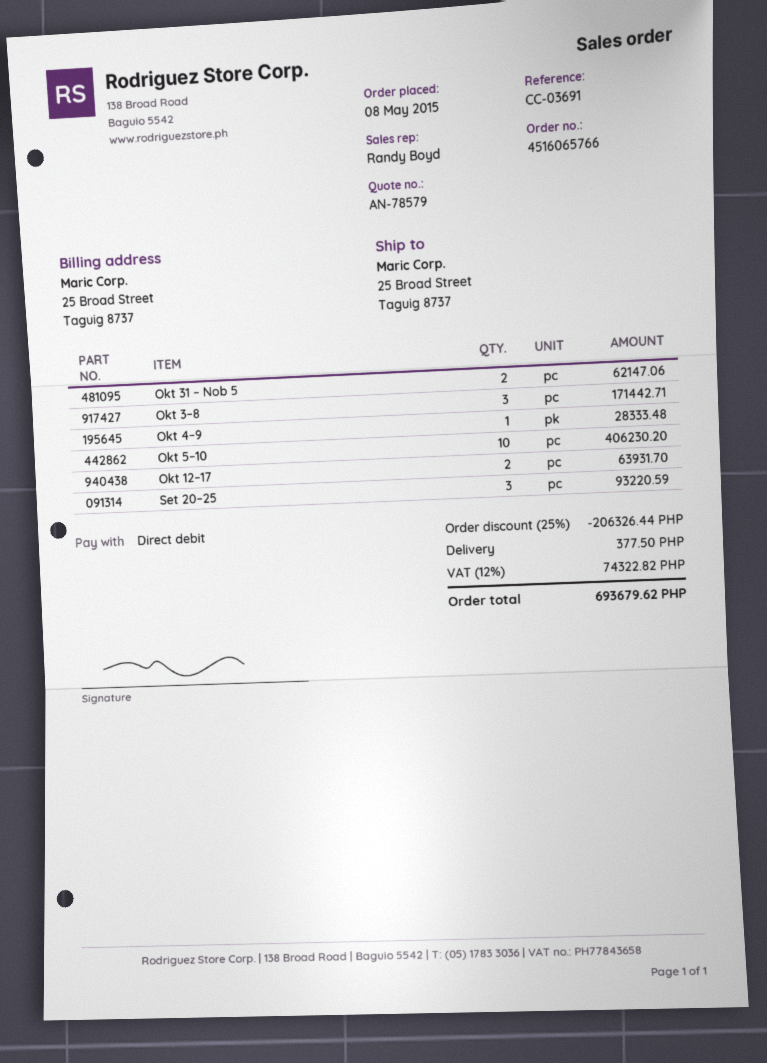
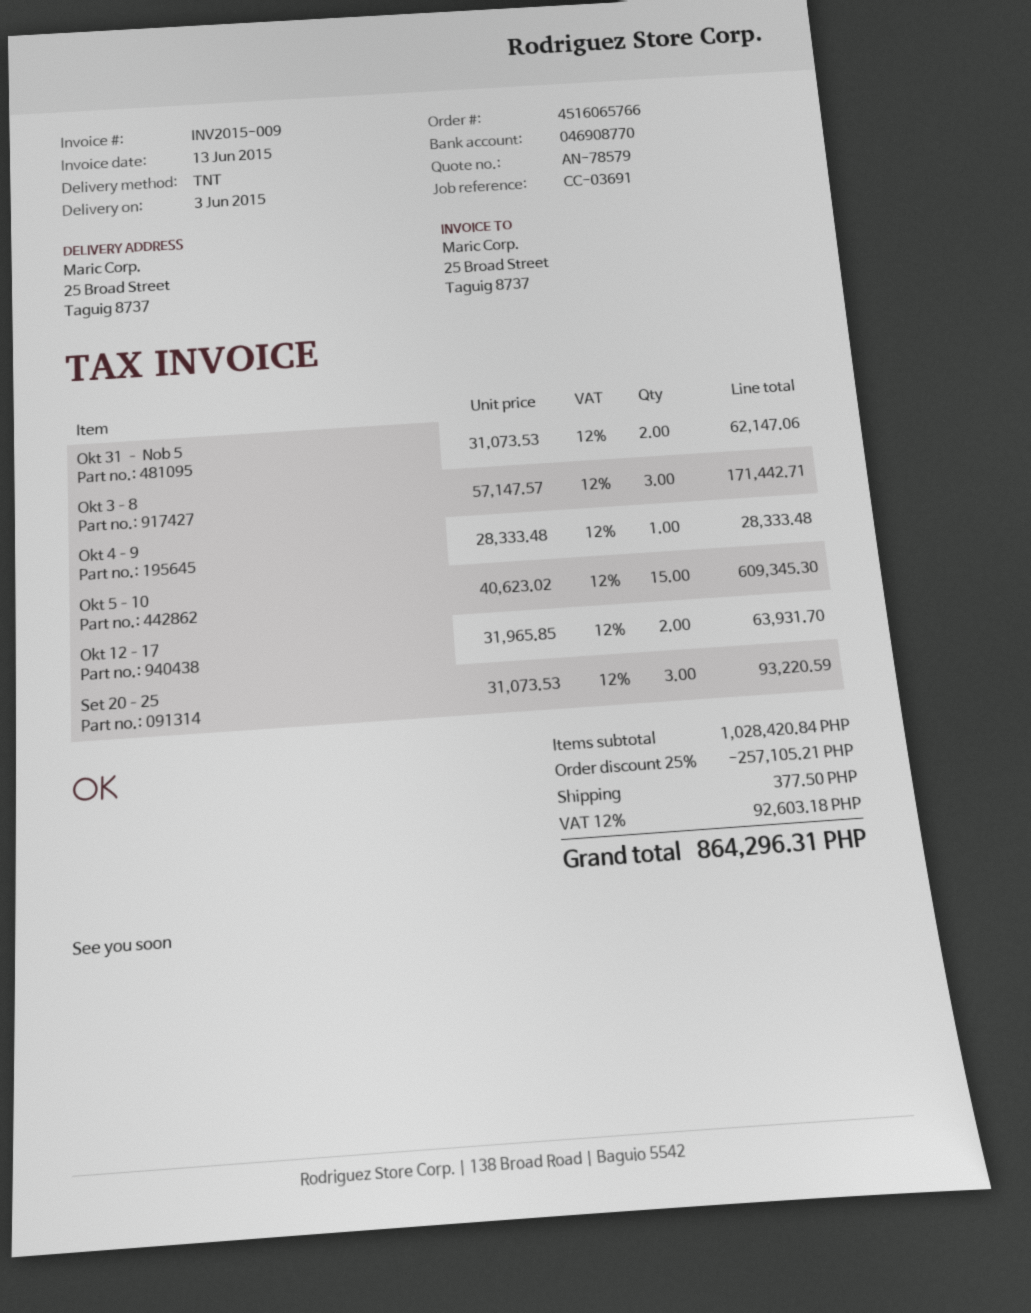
Okt 5–10: 10 for 406230.20 -> 15 for 609345.30
discount: 25% = 206326.44 -> 25% = 257105.21
tax: 12% = 74322.82 -> 12% = 92603.18
total: 693679.62 -> 864296.31

